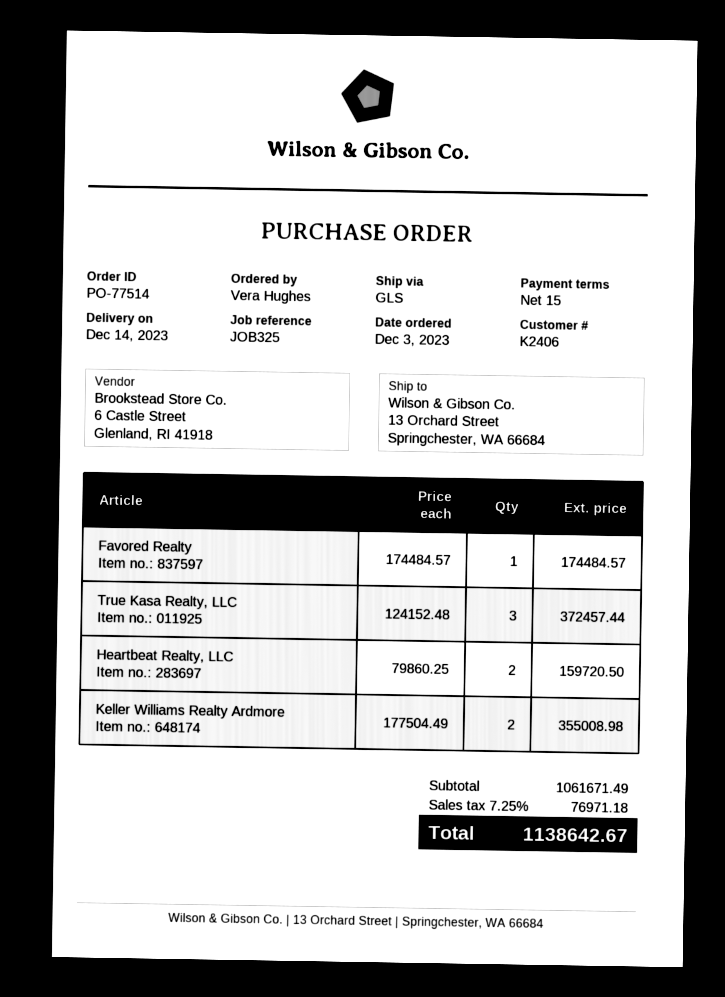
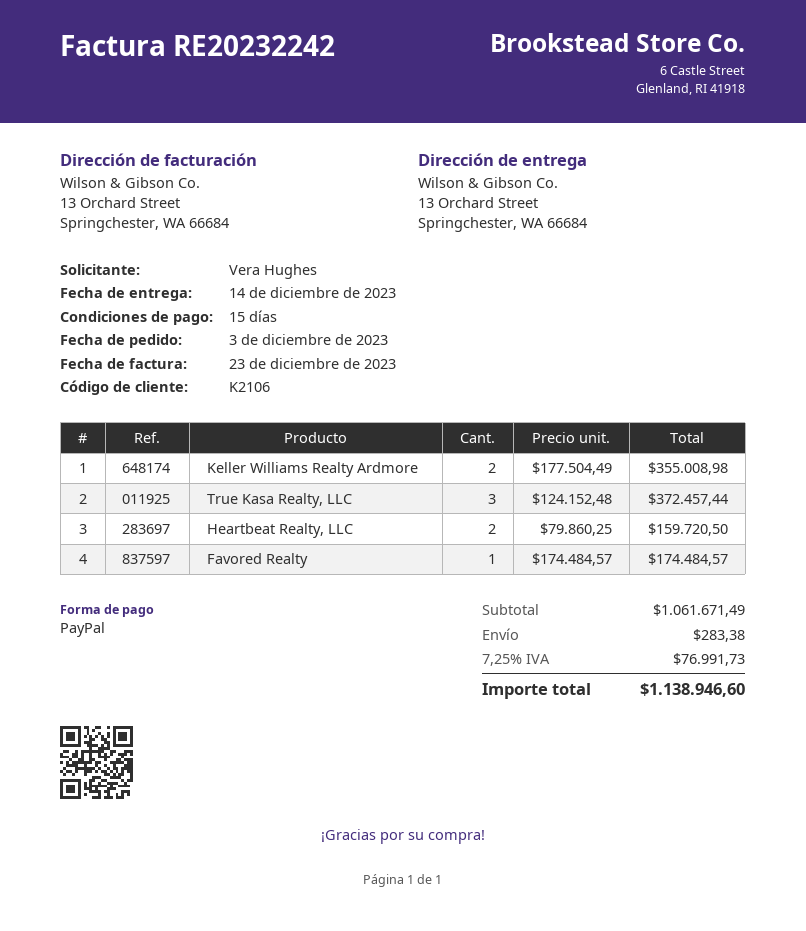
customer number: K2406 -> K2106
shipping: none -> 283.38
tax: 7.25% = 76971.18 -> 7.25% = 76991.73
total: 1138642.67 -> 1138946.60

